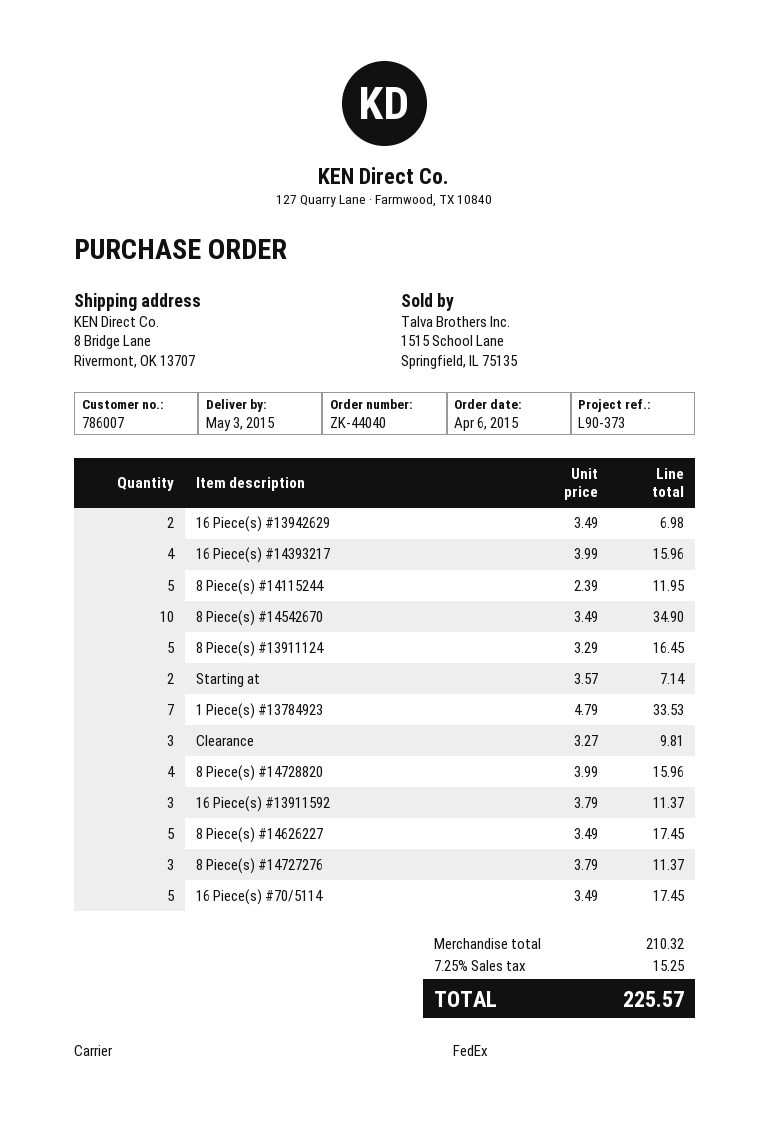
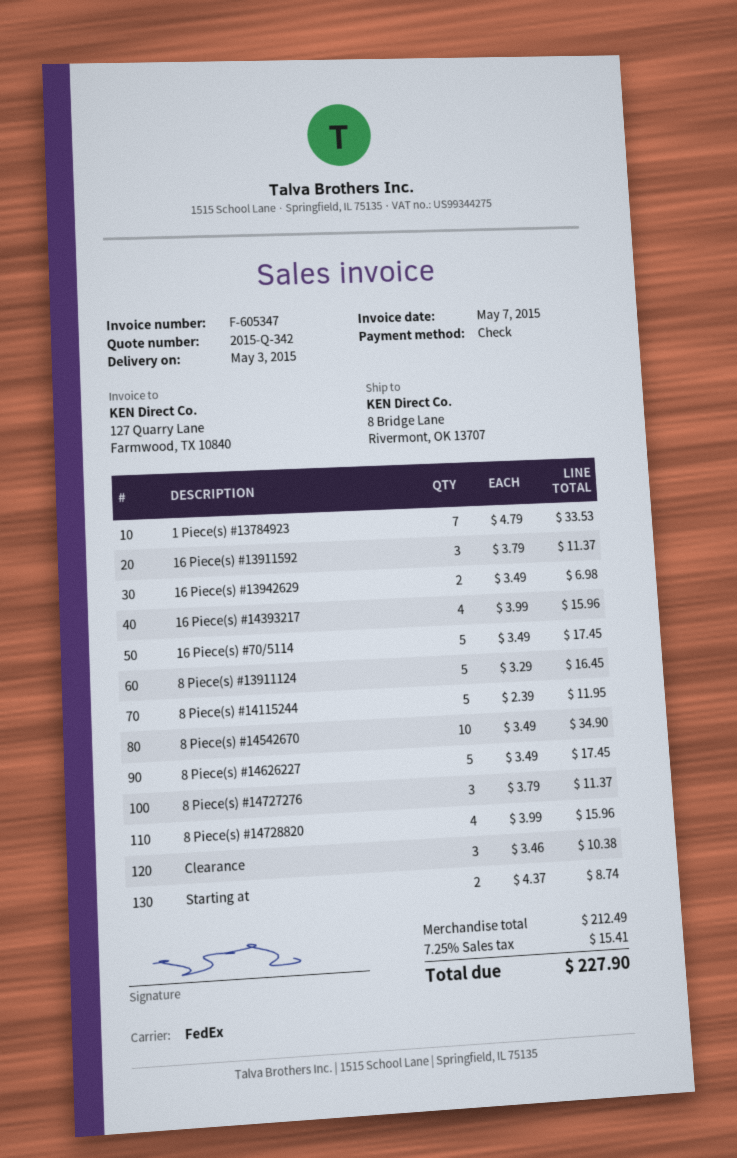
Starting at: 2 x 3.57 = 7.14 -> 2 x 4.37 = 8.74
Clearance: 3 x 3.27 = 9.81 -> 3 x 3.46 = 10.38
subtotal: 210.32 -> 212.49
tax: 7.25% = 15.25 -> 7.25% = 15.41
total: 225.57 -> 227.90

